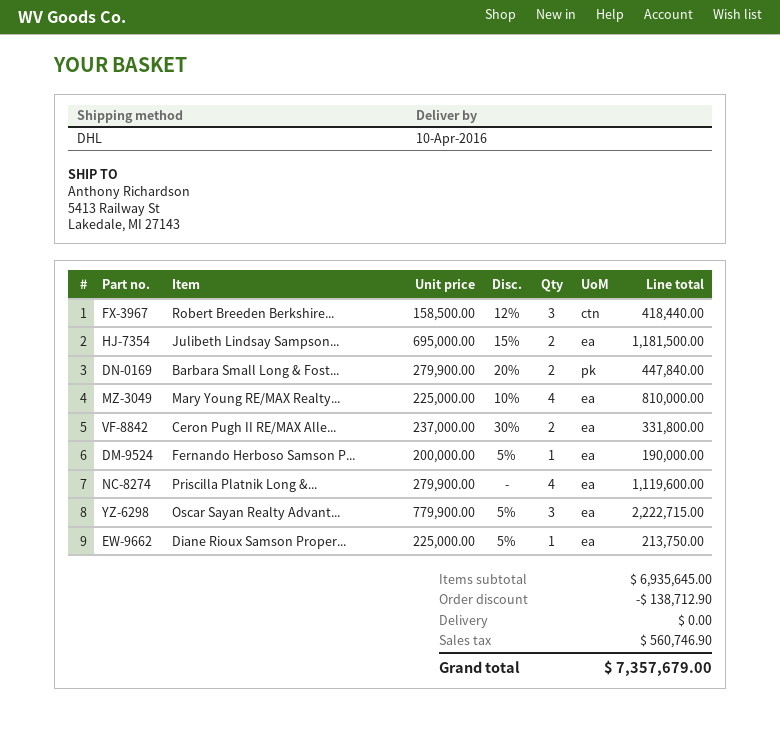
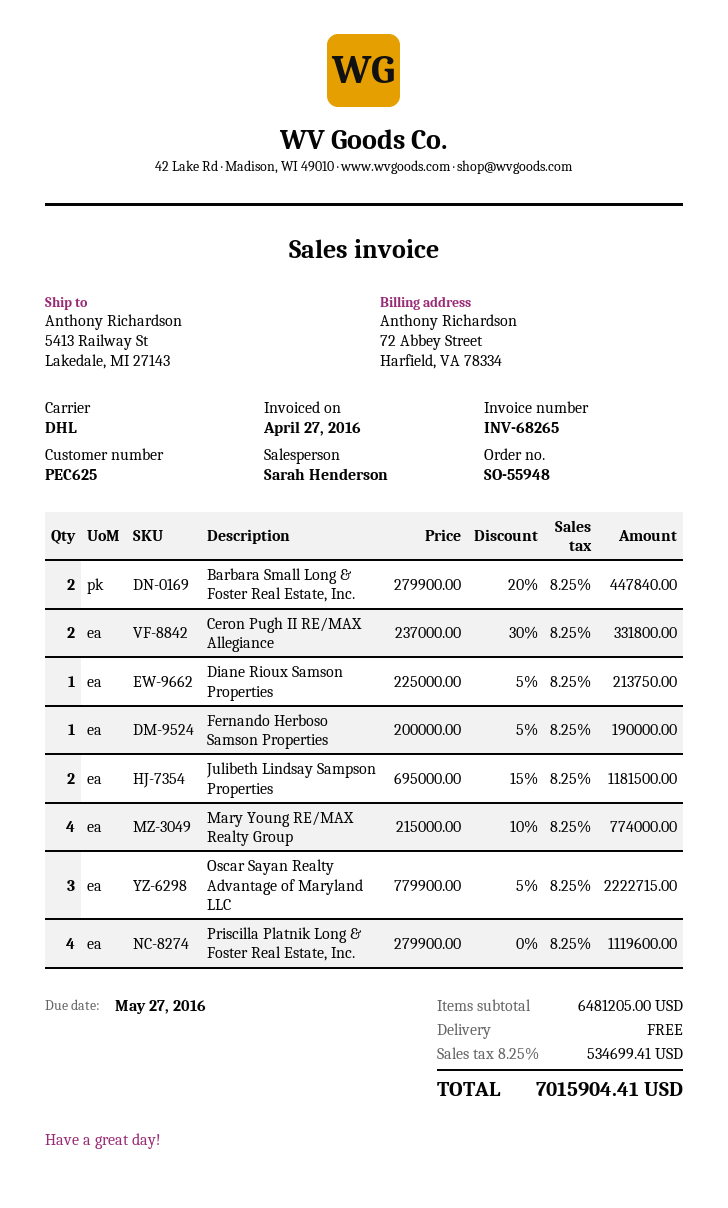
Robert Breeden Berkshire...: 3 x 158500.00 - 12% = 418440.00 -> none
Mary Young RE/MAX Realty...: 4 x 225000.00 - 10% = 810000.00 -> 4 x 215000.00 - 10% = 774000.00
subtotal: 6935645.00 -> 6481205.00
discount: 138712.90 -> none
tax: 560746.90 -> 534699.41
total: 7357679.00 -> 7015904.41

